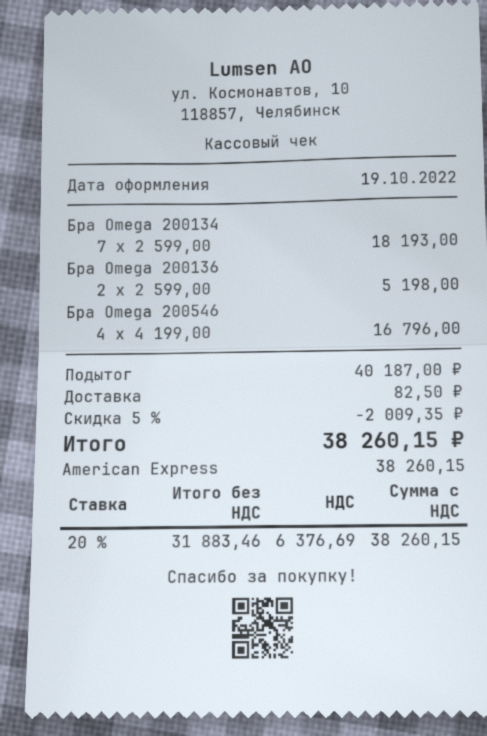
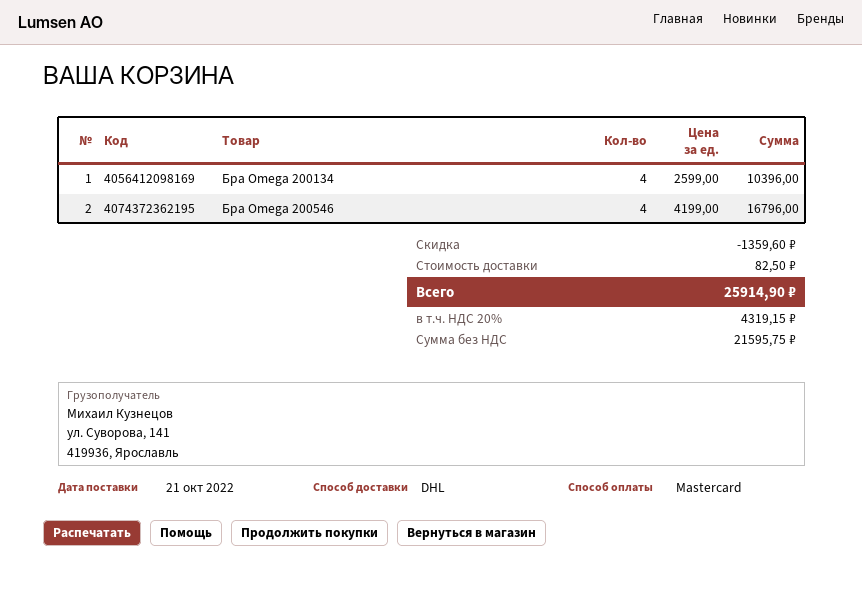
payment method: American Express -> Mastercard
Бра Omega 200134: 7 x 2599.00 = 18193.00 -> 4 x 2599.00 = 10396.00
Бра Omega 200136: 2 x 2599.00 = 5198.00 -> none
discount: 2009.35 -> 1359.60
net: 31883.46 -> 21595.75
tax: 20% = 6376.69 -> 20% = 4319.15
total: 38260.15 -> 25914.90

